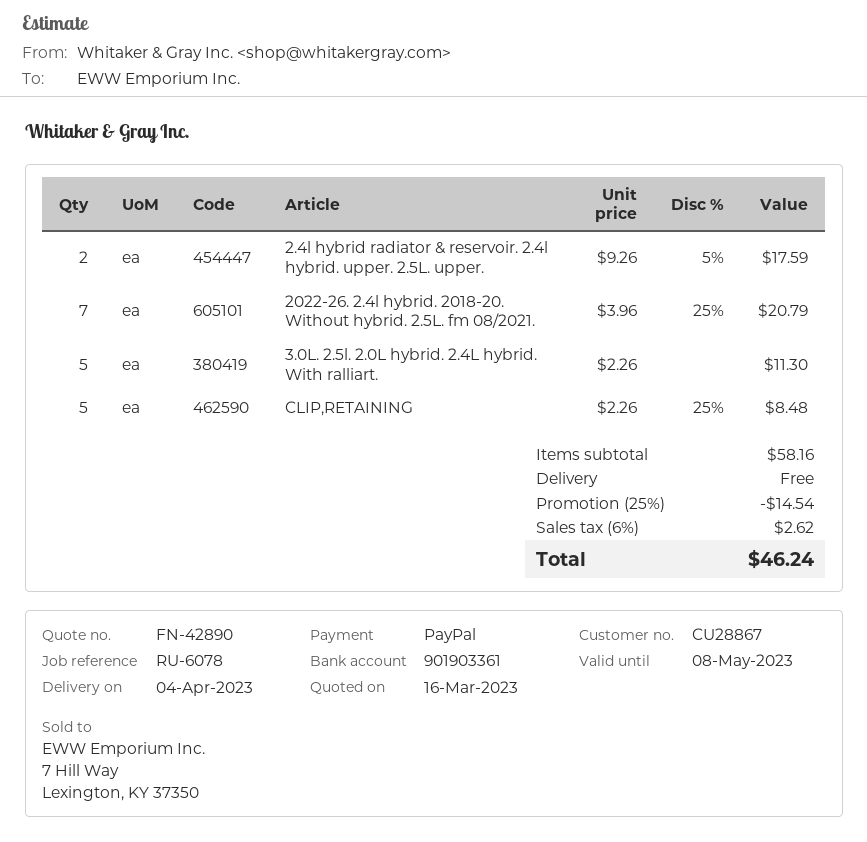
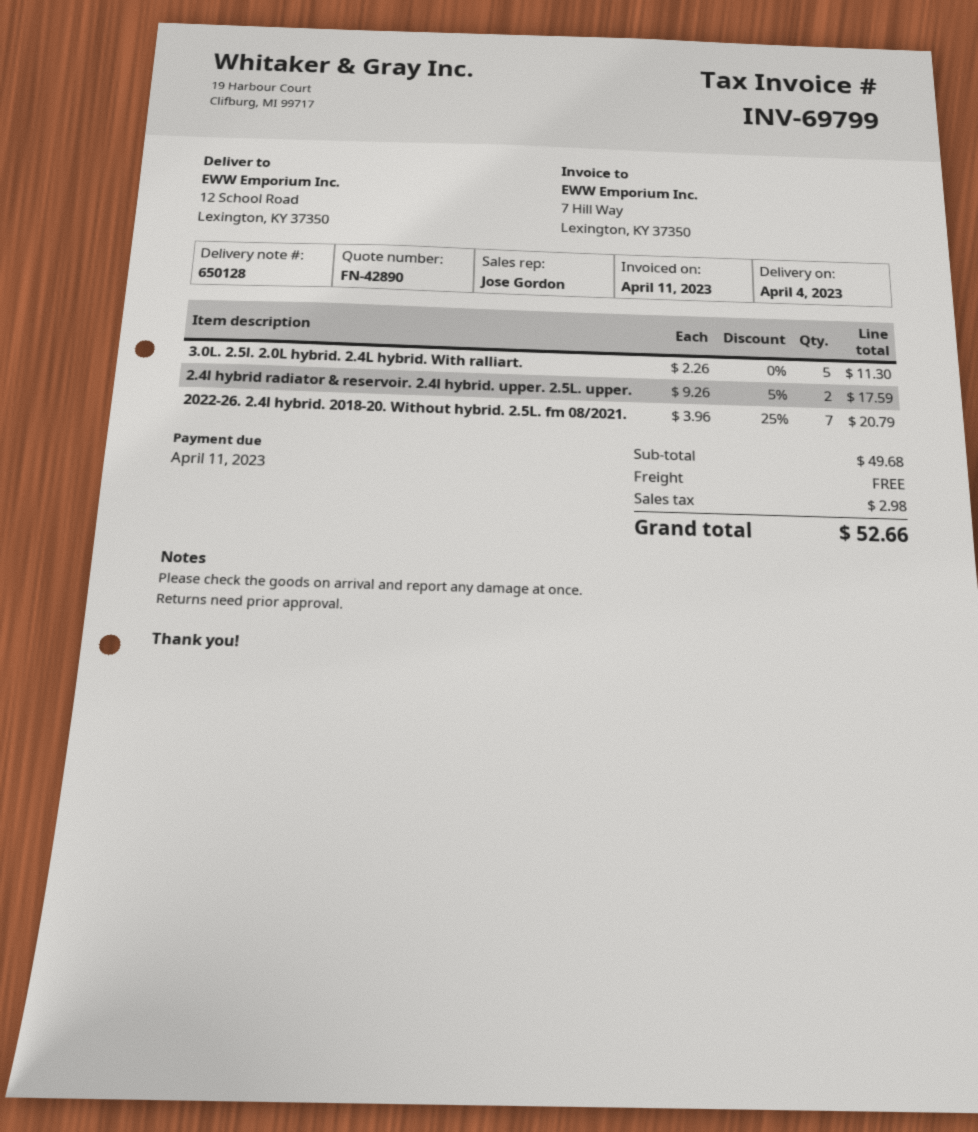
CLIP,RETAINING: 5 x 2.26 - 25% = 8.48 -> none
subtotal: 58.16 -> 49.68
discount: 25% = 14.54 -> none
tax: 2.62 -> 2.98
total: 46.24 -> 52.66

